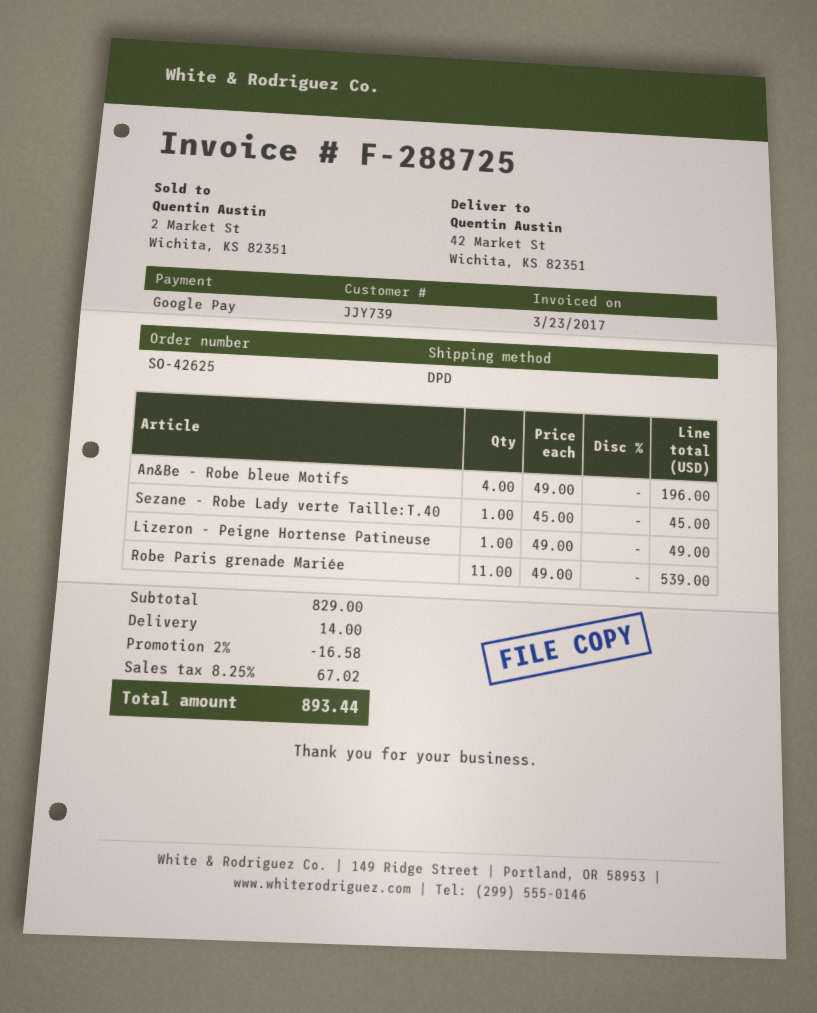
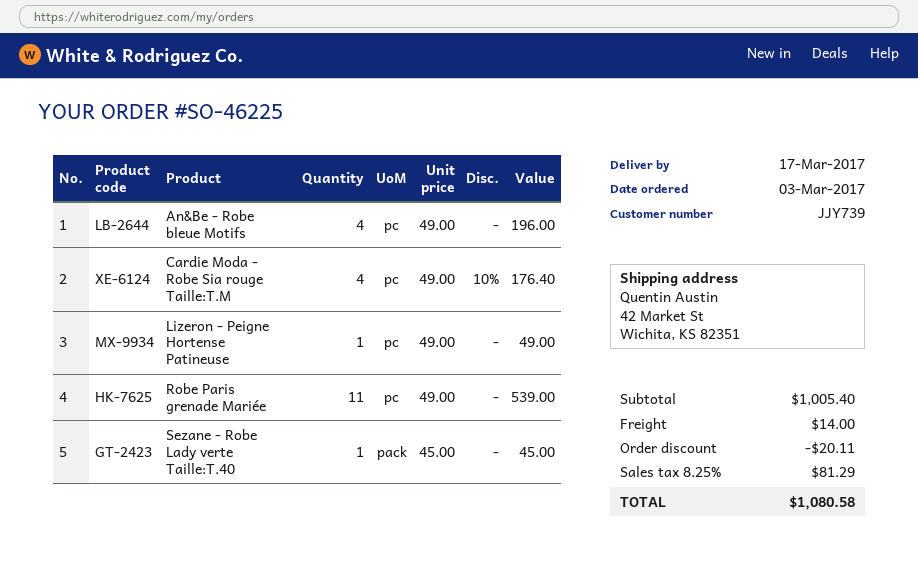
order number: SO-42625 -> SO-46225
Cardie Moda - Robe Sia rouge Taille:T.M: none -> 4 x 49.00 - 10% = 176.40
subtotal: 829.00 -> 1005.40
discount: 16.58 -> 20.11
tax: 8.25% = 67.02 -> 8.25% = 81.29
total: 893.44 -> 1080.58

